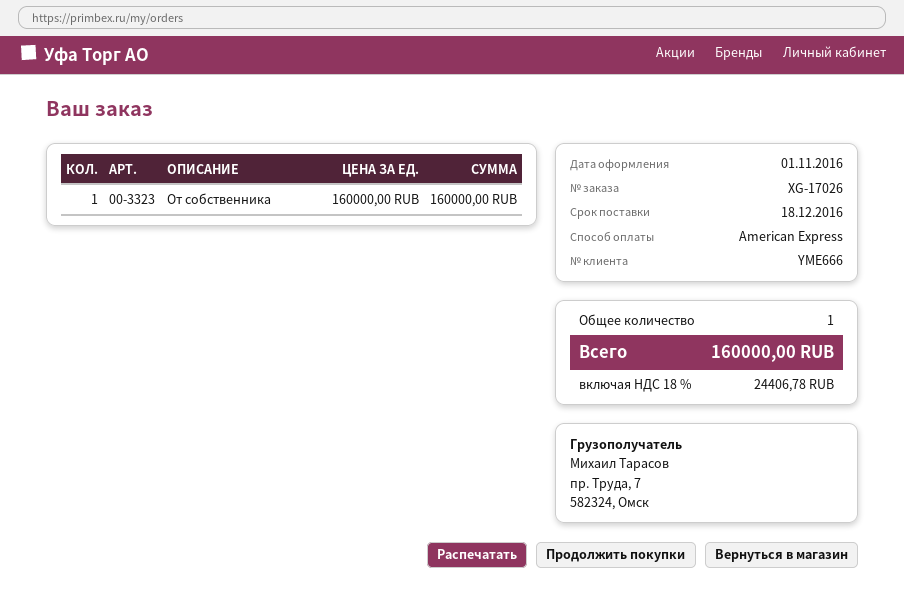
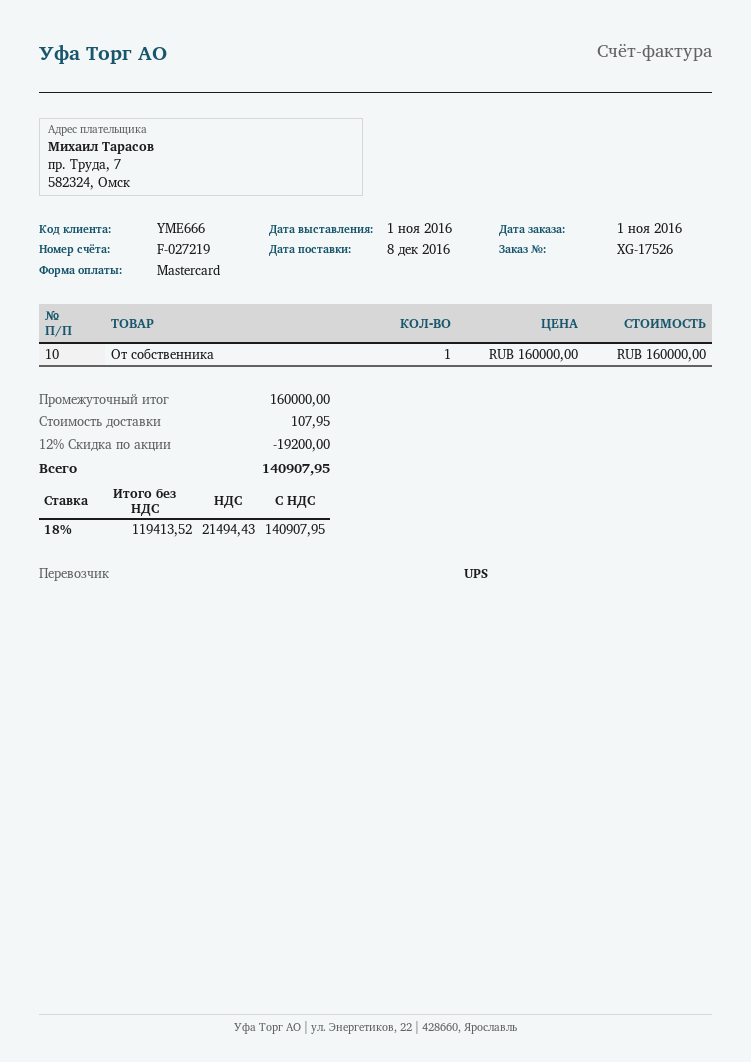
order number: XG-17026 -> XG-17526
delivery date: 2016-12-18 -> 2016-12-08
payment method: American Express -> Mastercard
discount: none -> 12% = 19200.00
shipping: none -> 107.95
tax: 18% = 24406.78 -> 18% = 21494.43
total: 160000.00 -> 140907.95

